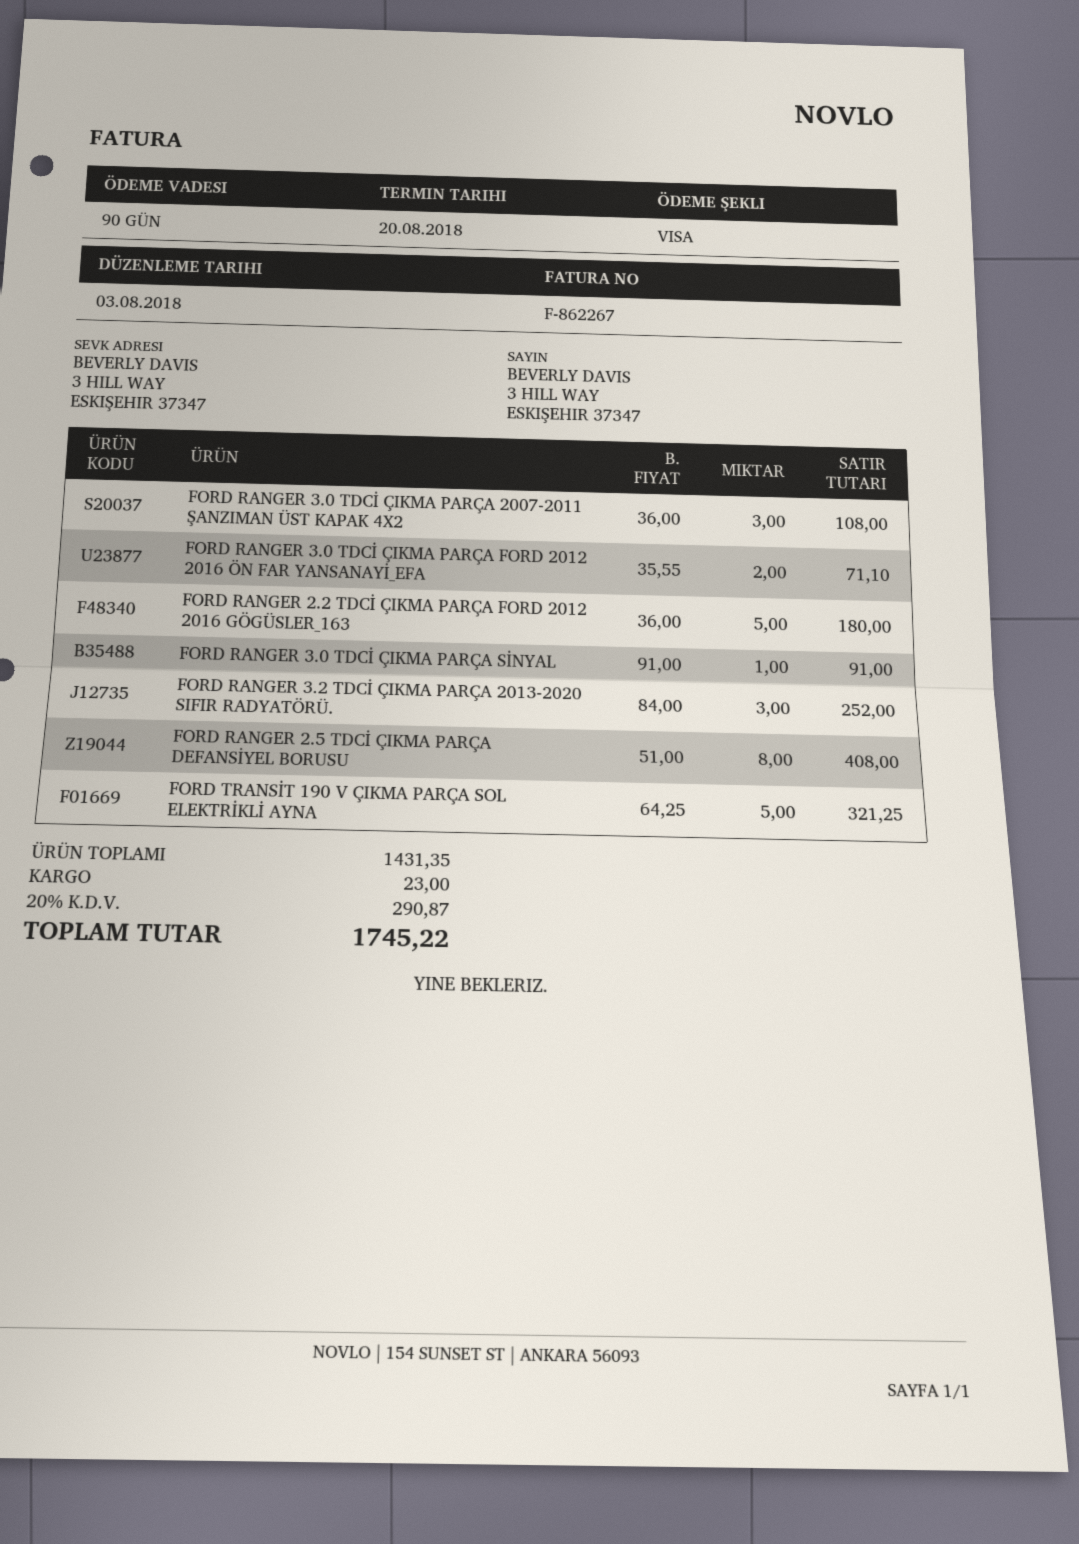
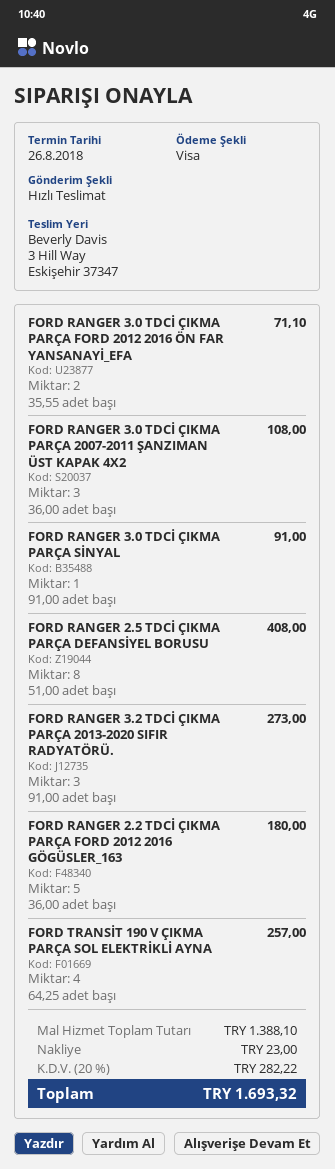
delivery date: 2018-08-20 -> 2018-08-26
FORD RANGER 3.2 TDCİ ÇIKMA PARÇA 2013-2020 SIFIR RADYATÖRÜ.: 3 x 84.00 = 252.00 -> 3 x 91.00 = 273.00
FORD TRANSİT 190 V ÇIKMA PARÇA SOL ELEKTRİKLİ AYNA: 5 x 64.25 = 321.25 -> 4 x 64.25 = 257.00
subtotal: 1431.35 -> 1388.10
tax: 20% = 290.87 -> 20% = 282.22
total: 1745.22 -> 1693.32

